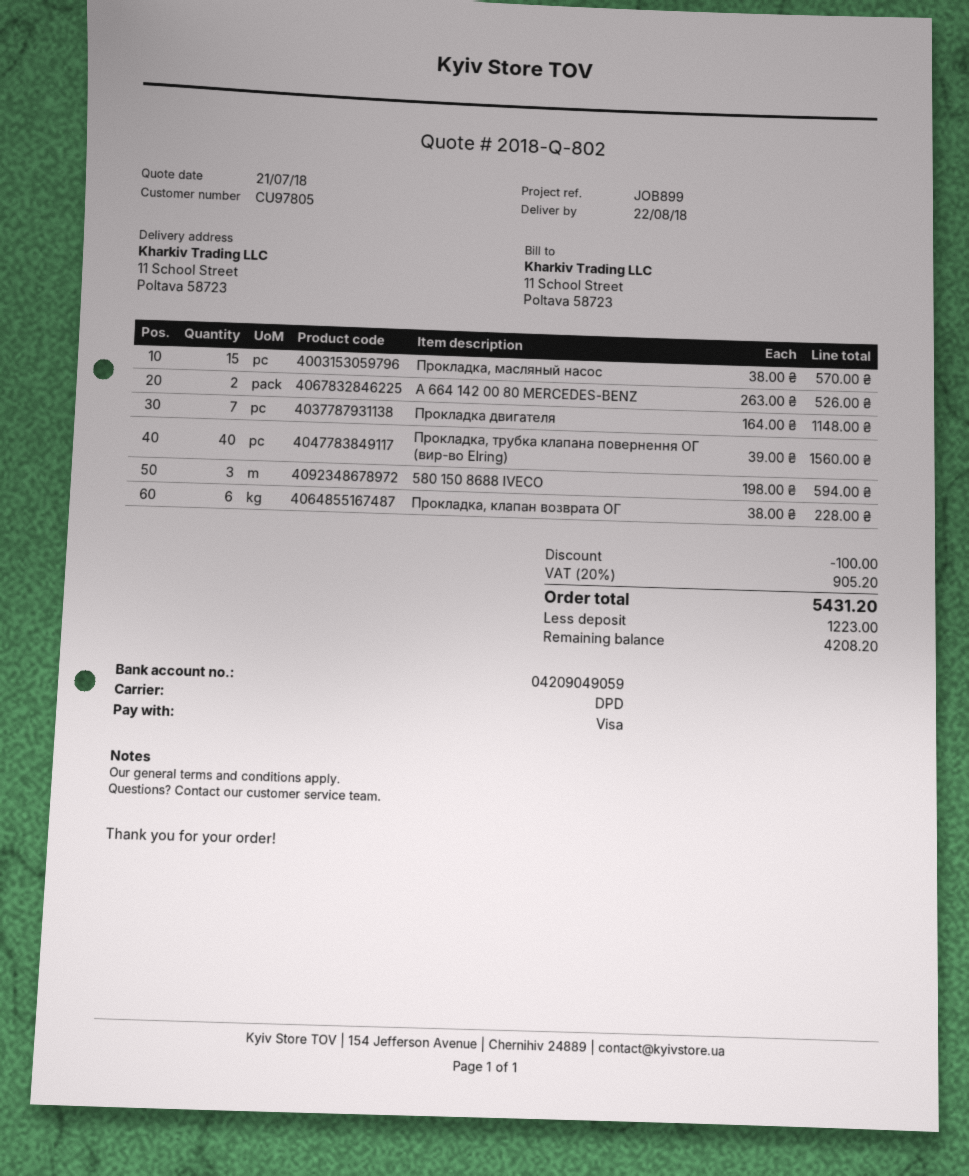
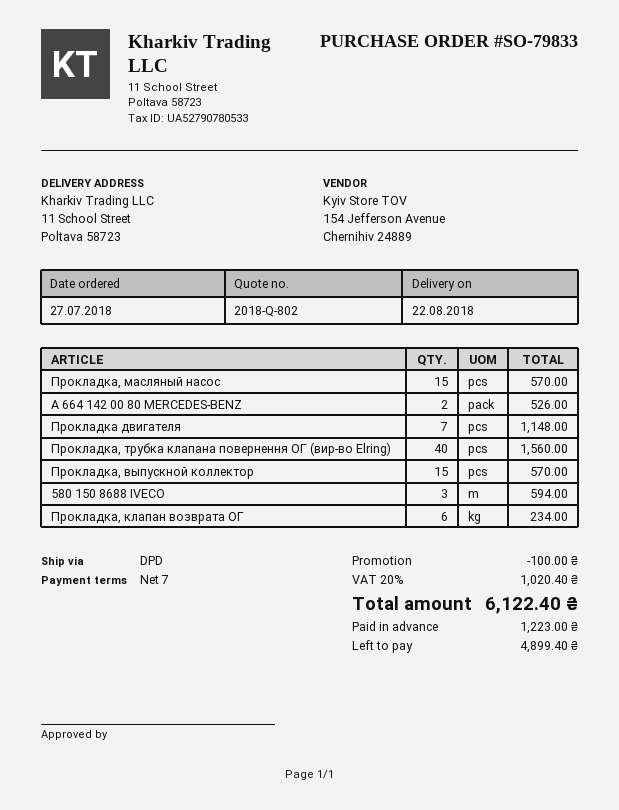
Прокладка, клапан возврата ОГ: 6 for 228.00 -> 6 for 234.00
Прокладка, выпускной коллектор: none -> 15 for 570.00
tax: 20% = 905.20 -> 20% = 1020.40
total: 5431.20 -> 6122.40
balance: 4208.20 -> 4899.40

